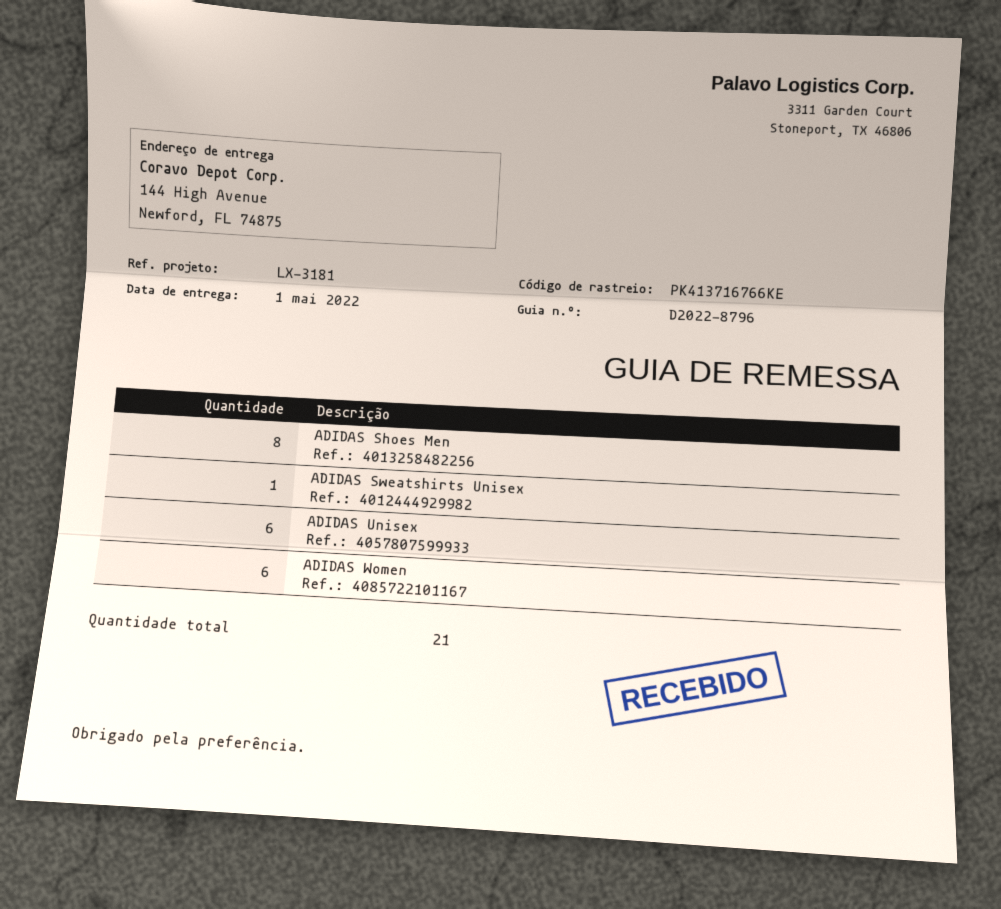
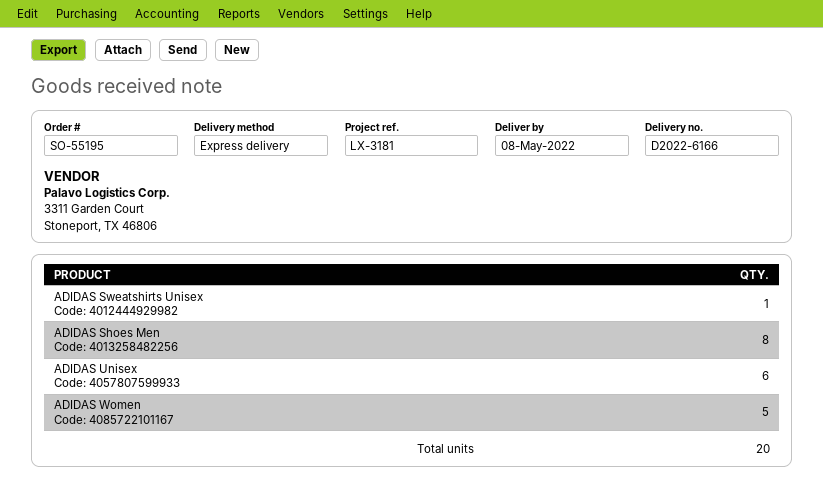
delivery note number: D2022-8796 -> D2022-6166
delivery date: 2022-05-01 -> 2022-05-08
ADIDAS Women: 6 -> 5
total quantity: 21 -> 20

